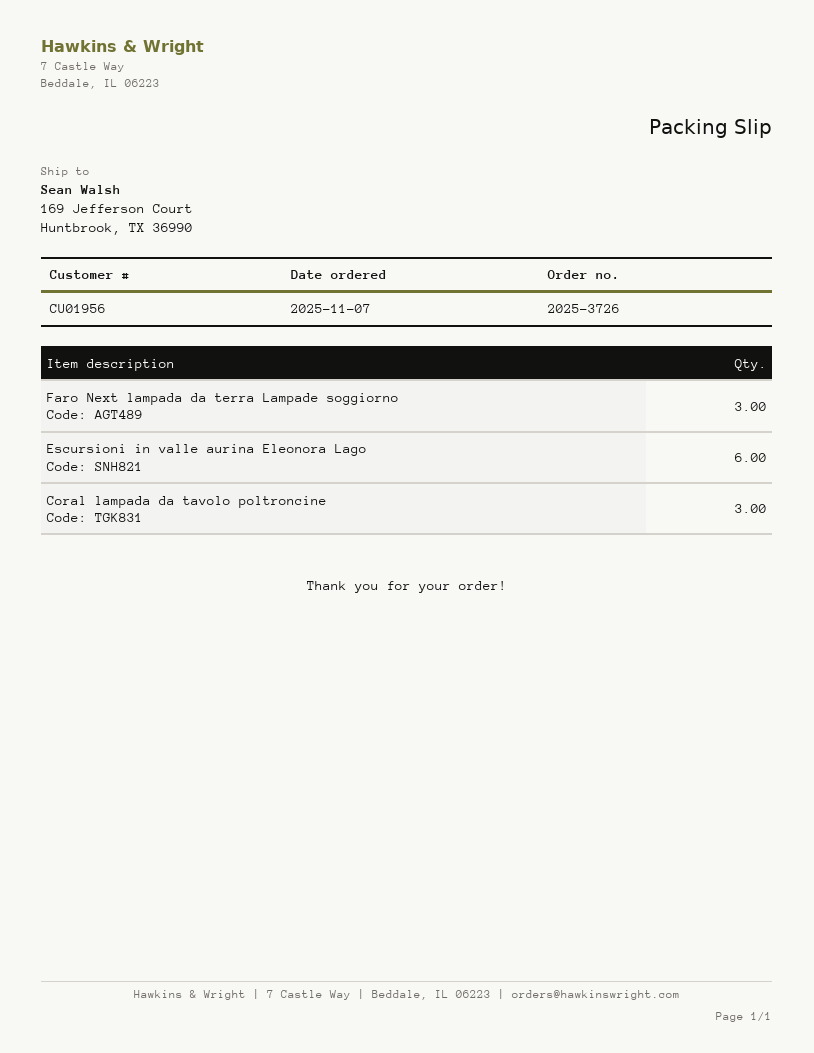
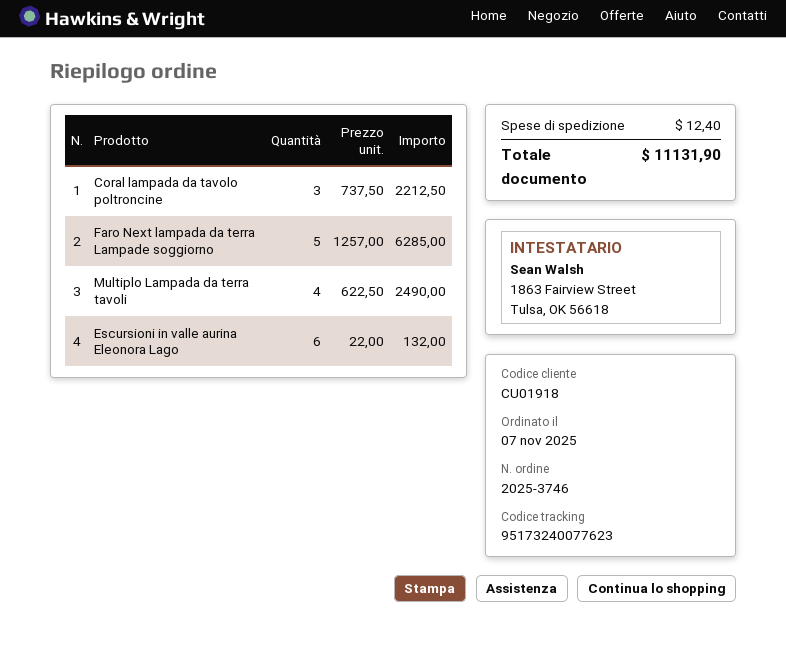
order number: 2025-3726 -> 2025-3746
customer number: CU01956 -> CU01918
Faro Next lampada da terra Lampade soggiorno: 3 -> 5
Multiplo Lampada da terra tavoli: none -> 4

